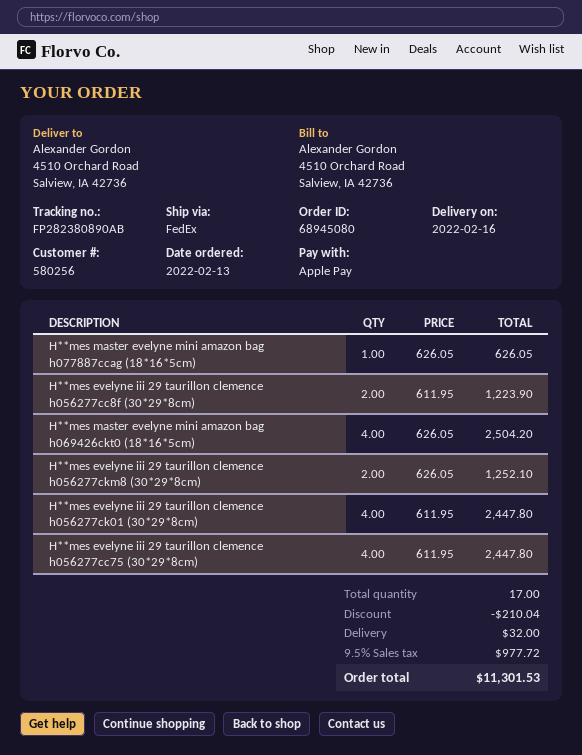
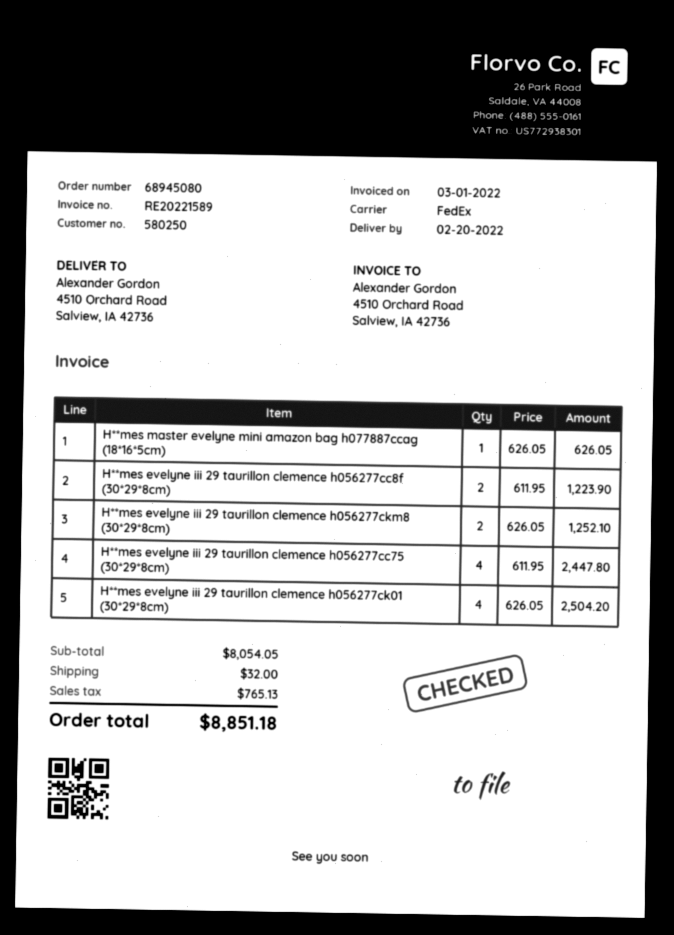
delivery date: 2022-02-16 -> 2022-02-20
customer number: 580256 -> 580250
H**mes master evelyne mini amazon bag h069426ckt0 (18*16*5cm): 4 x 626.05 = 2504.20 -> none
H**mes evelyne iii 29 taurillon clemence h056277ck01 (30*29*8cm): 4 x 611.95 = 2447.80 -> 4 x 626.05 = 2504.20
discount: 210.04 -> none
tax: 977.72 -> 765.13
total: 11301.53 -> 8851.18

